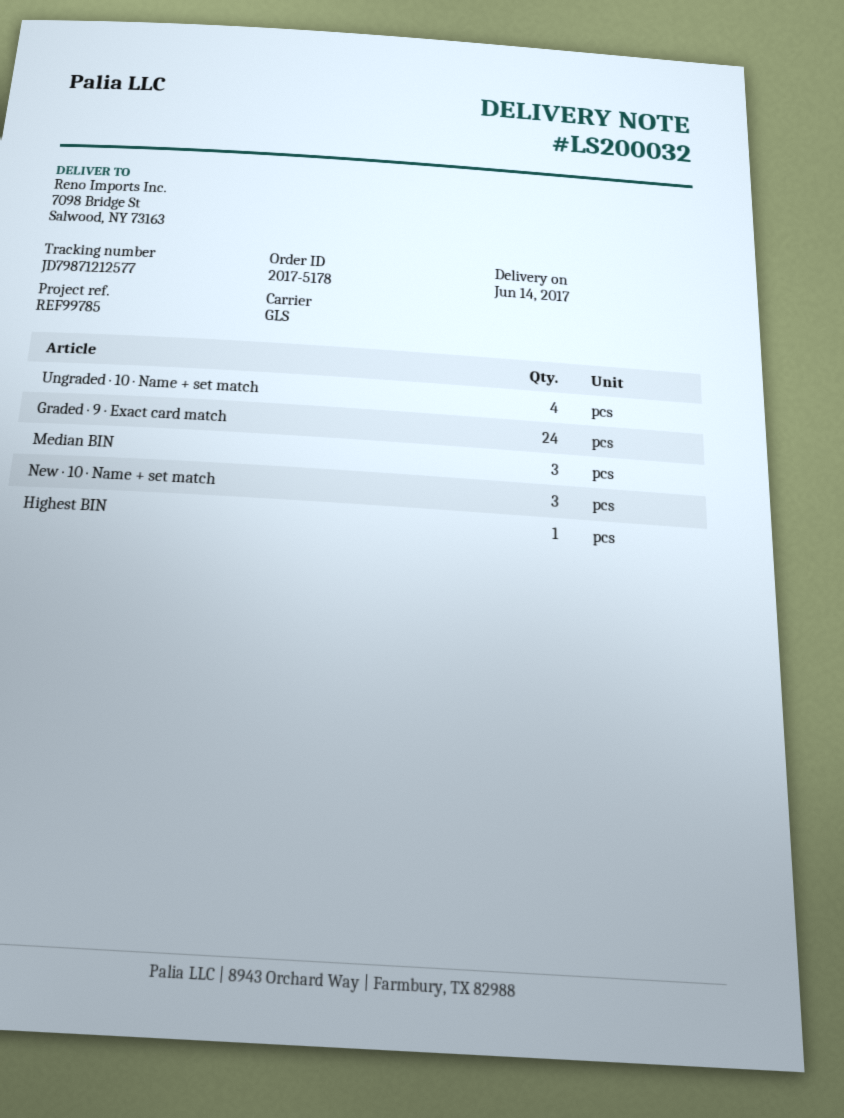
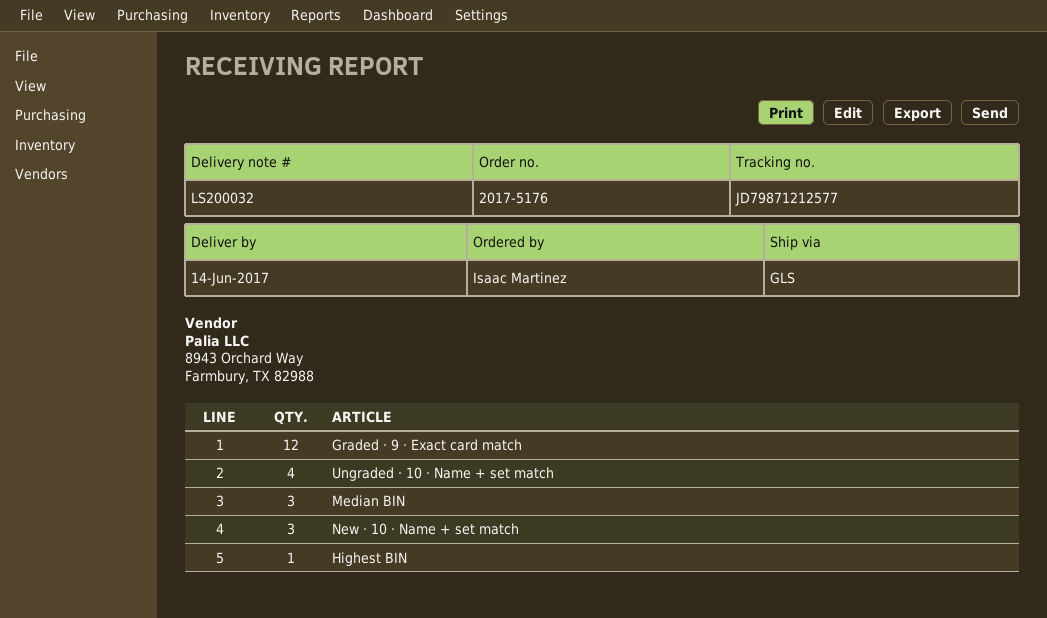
order number: 2017-5178 -> 2017-5176
Graded · 9 · Exact card match: 24 -> 12

